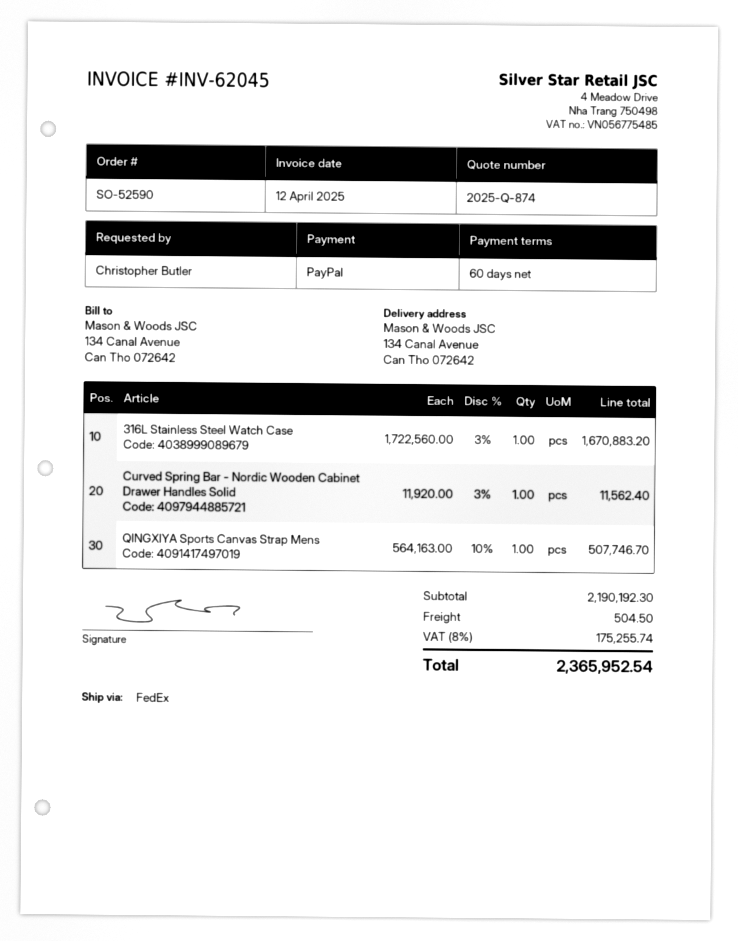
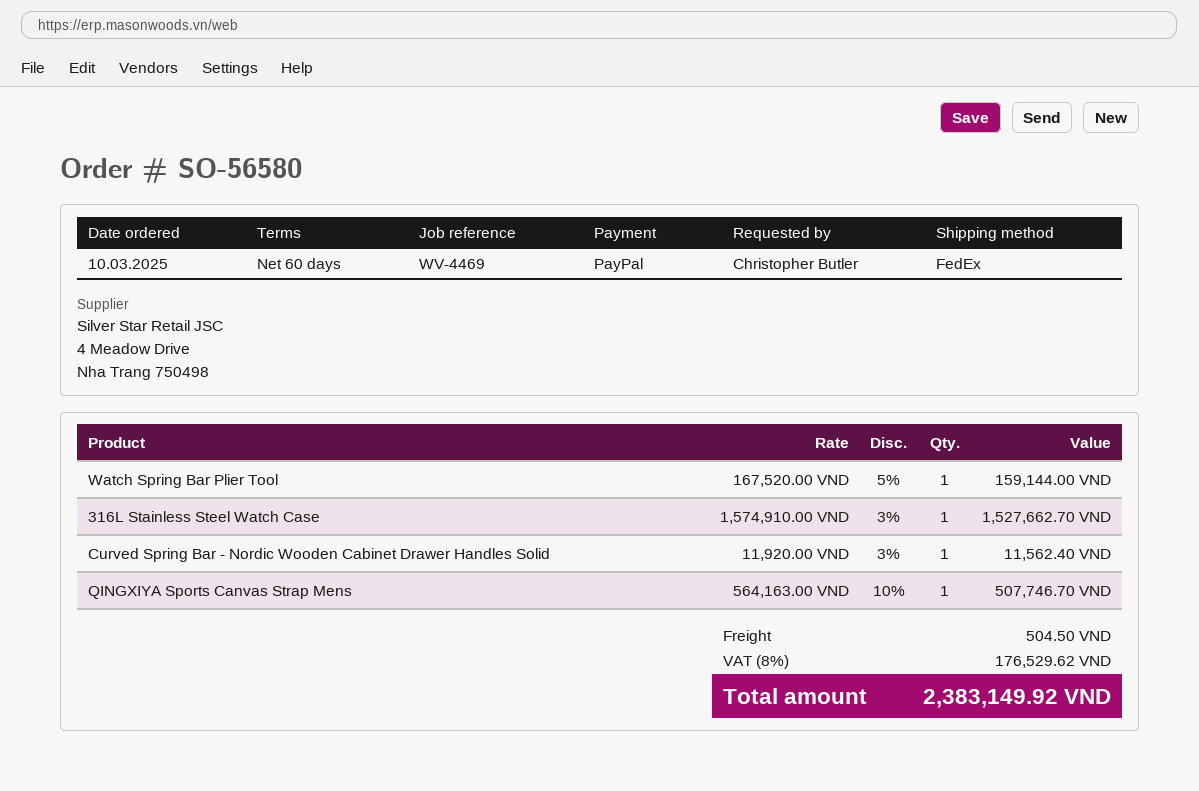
order number: SO-52590 -> SO-56580
316L Stainless Steel Watch Case: 1 x 1722560.00 - 3% = 1670883.20 -> 1 x 1574910.00 - 3% = 1527662.70
Watch Spring Bar Plier Tool: none -> 1 x 167520.00 - 5% = 159144.00
tax: 8% = 175255.74 -> 8% = 176529.62
total: 2365952.54 -> 2383149.92

